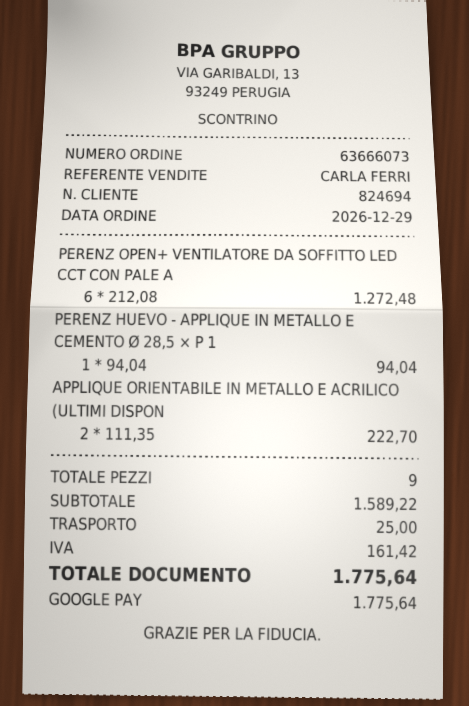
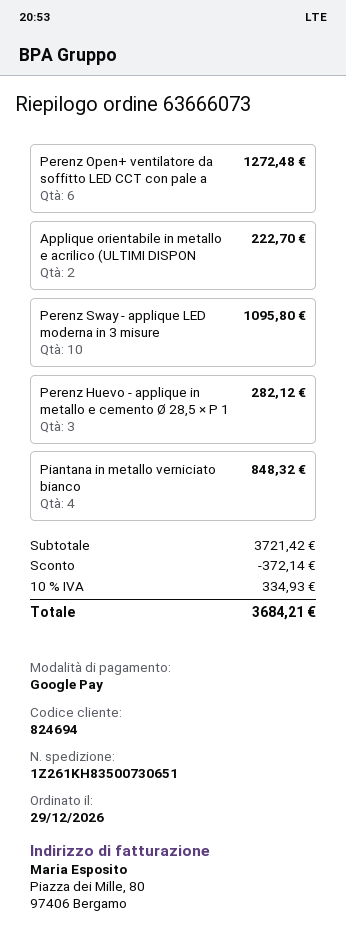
PERENZ HUEVO - APPLIQUE IN METALLO E CEMENTO Ø 28,5 × P 1: 1 for 94.04 -> 3 for 282.12
Perenz Sway - applique LED moderna in 3 misure: none -> 10 for 1095.80
Piantana in metallo verniciato bianco: none -> 4 for 848.32
subtotal: 1589.22 -> 3721.42
discount: none -> 372.14
shipping: 25.00 -> none
tax: 161.42 -> 334.93
total: 1775.64 -> 3684.21

